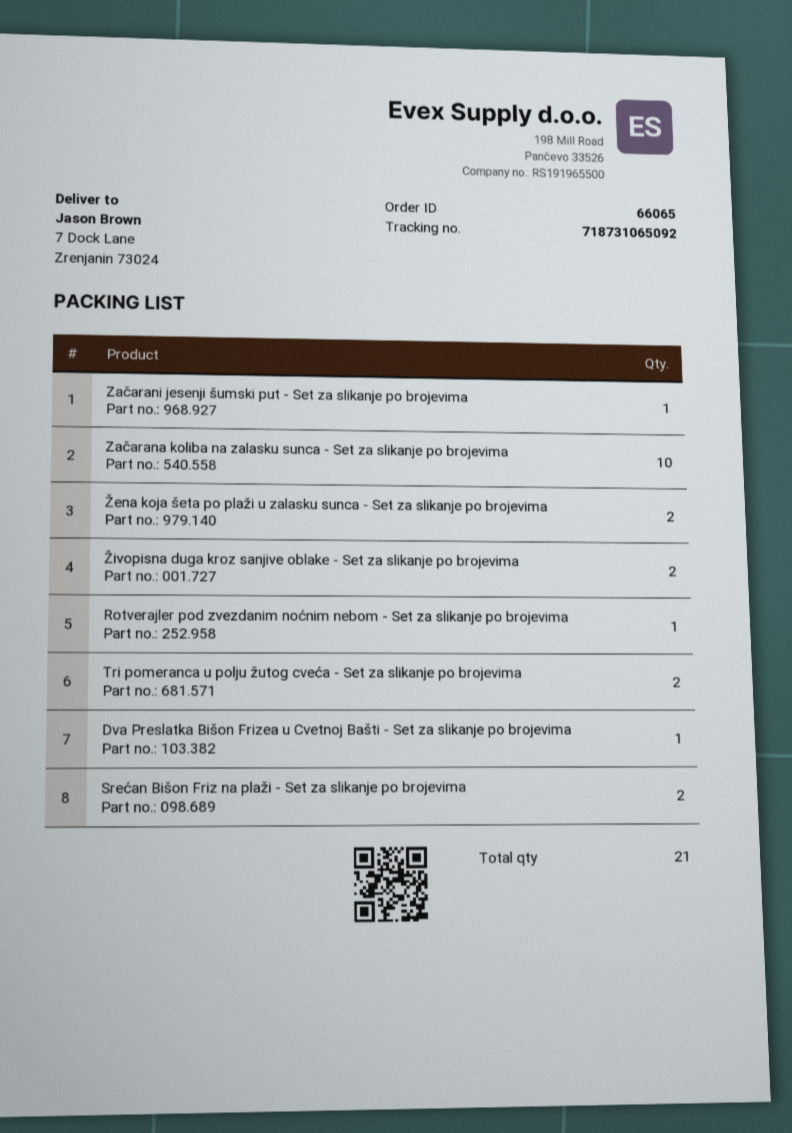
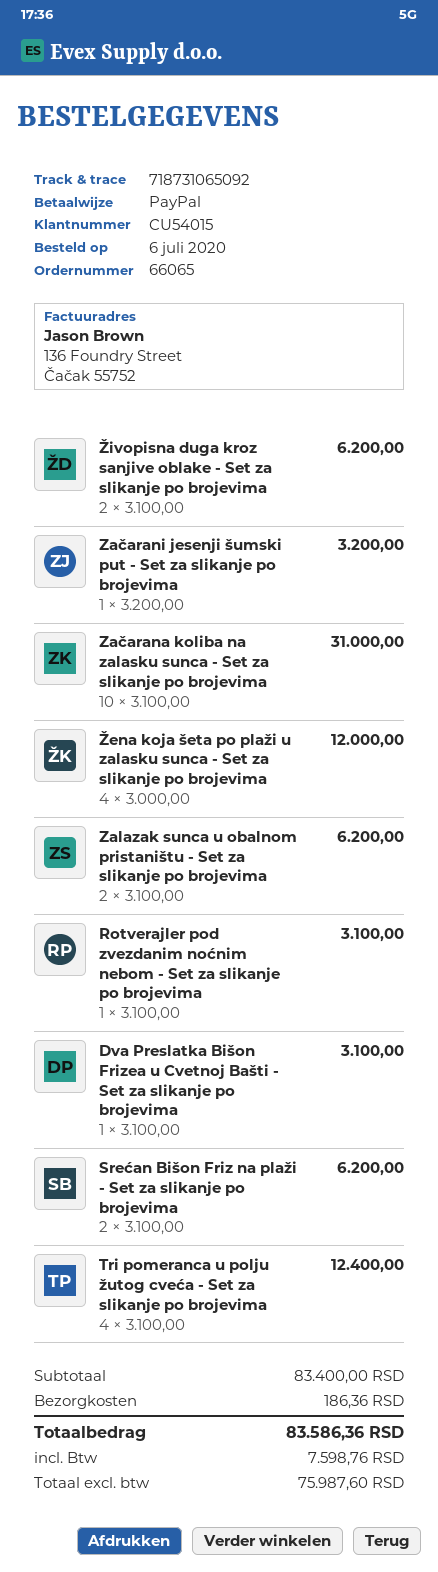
Žena koja šeta po plaži u zalasku sunca - Set za slikanje po brojevima: 2 -> 4
Tri pomeranca u polju žutog cveća - Set za slikanje po brojevima: 2 -> 4
Zalazak sunca u obalnom pristaništu - Set za slikanje po brojevima: none -> 2

